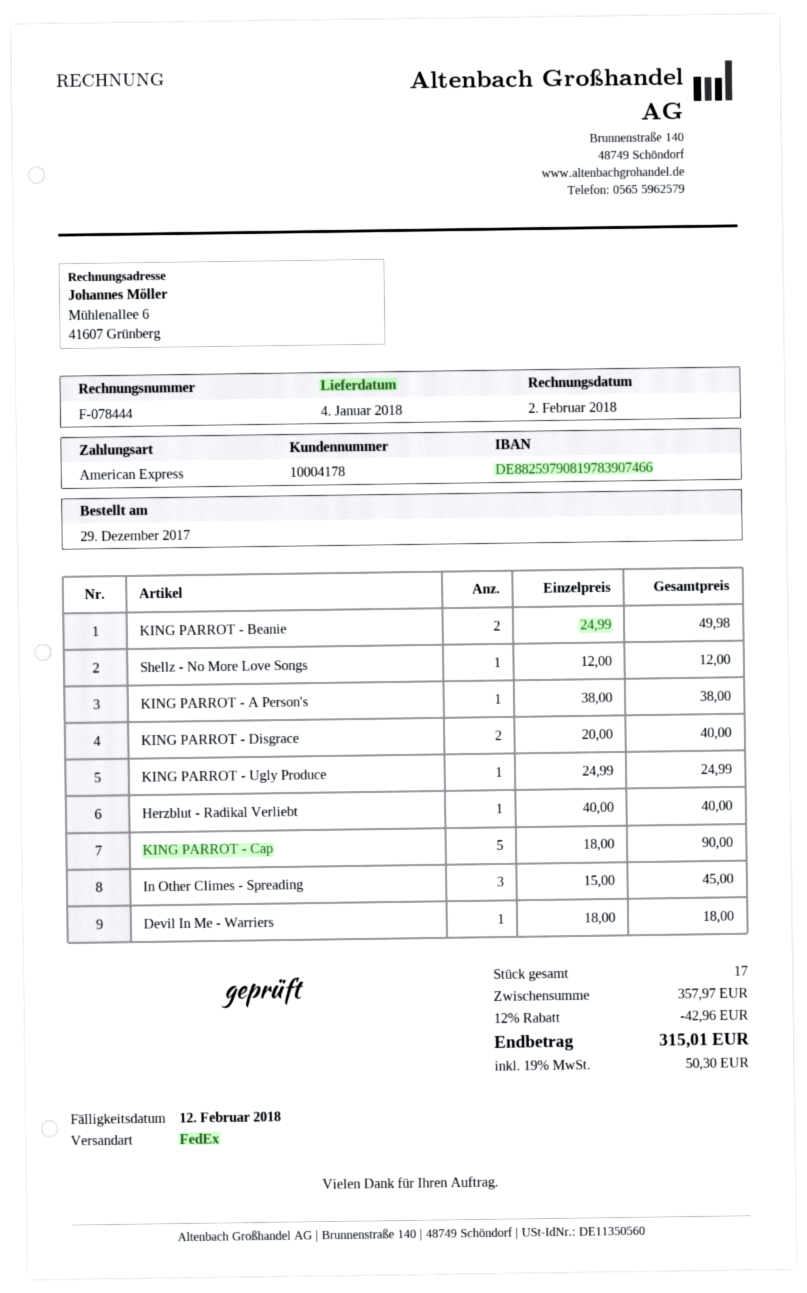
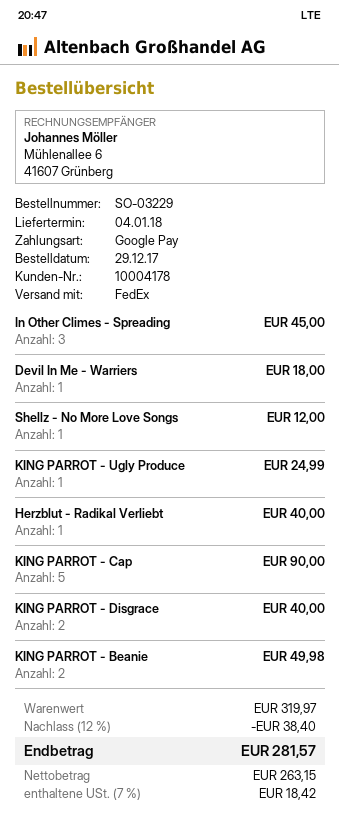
payment method: American Express -> Google Pay
KING PARROT - A Person's: 1 for 38.00 -> none
subtotal: 357.97 -> 319.97
discount: 12% = 42.96 -> 12% = 38.40
tax: 19% = 50.30 -> 7% = 18.42
total: 315.01 -> 281.57

